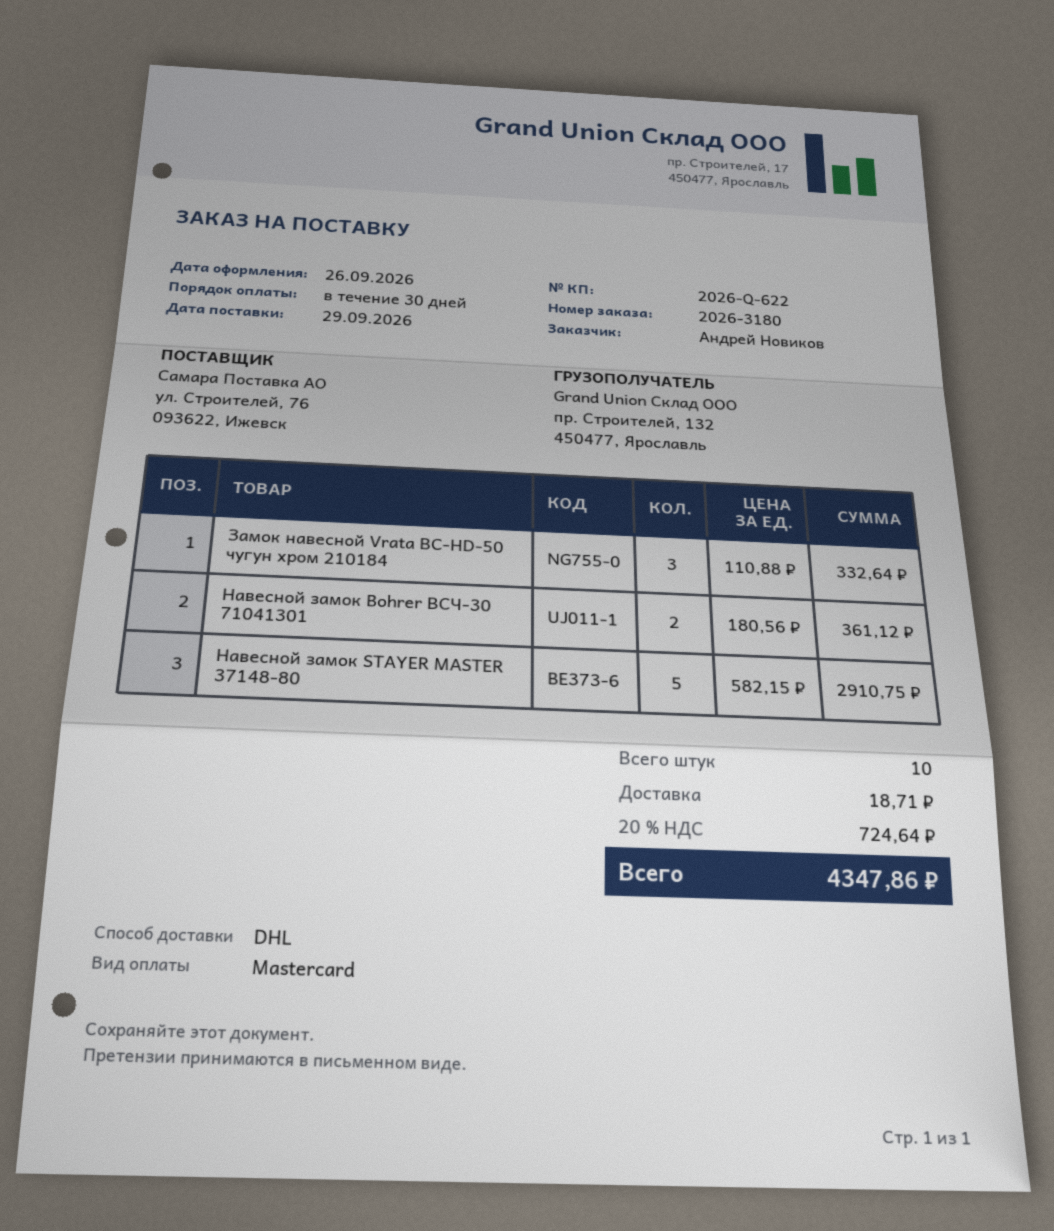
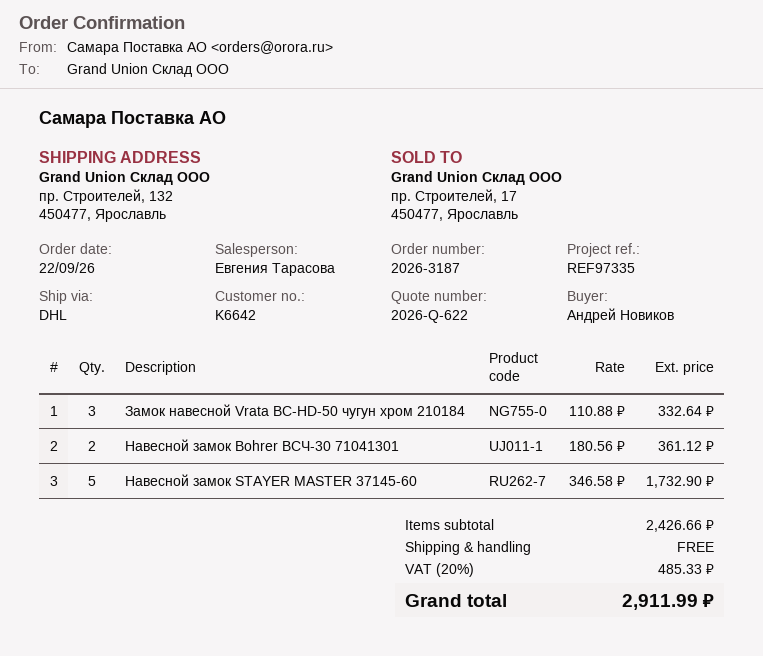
order number: 2026-3180 -> 2026-3187
order date: 2026-09-26 -> 2026-09-22
Навесной замок STAYER MASTER 37148-80: 5 x 582.15 = 2910.75 -> none
Навесной замок STAYER MASTER 37145-60: none -> 5 x 346.58 = 1732.90
shipping: 18.71 -> 0.00
tax: 20% = 724.64 -> 20% = 485.33
total: 4347.86 -> 2911.99

